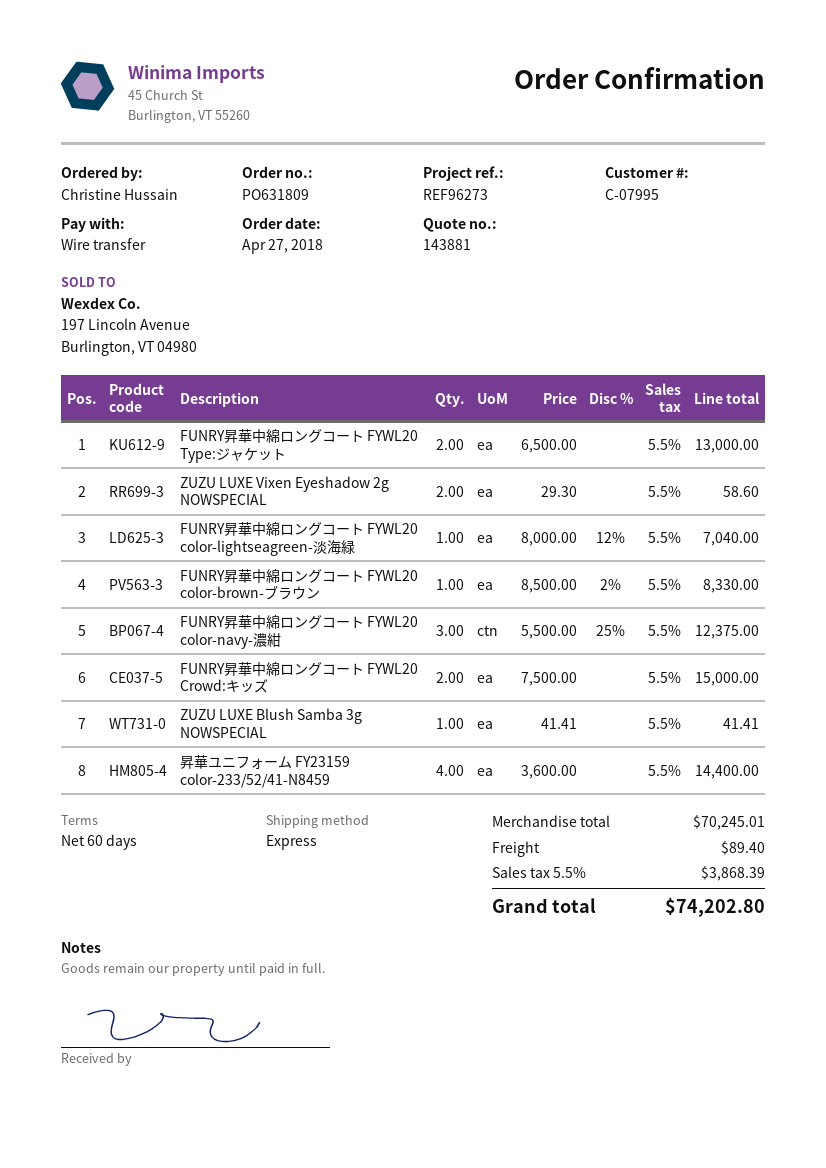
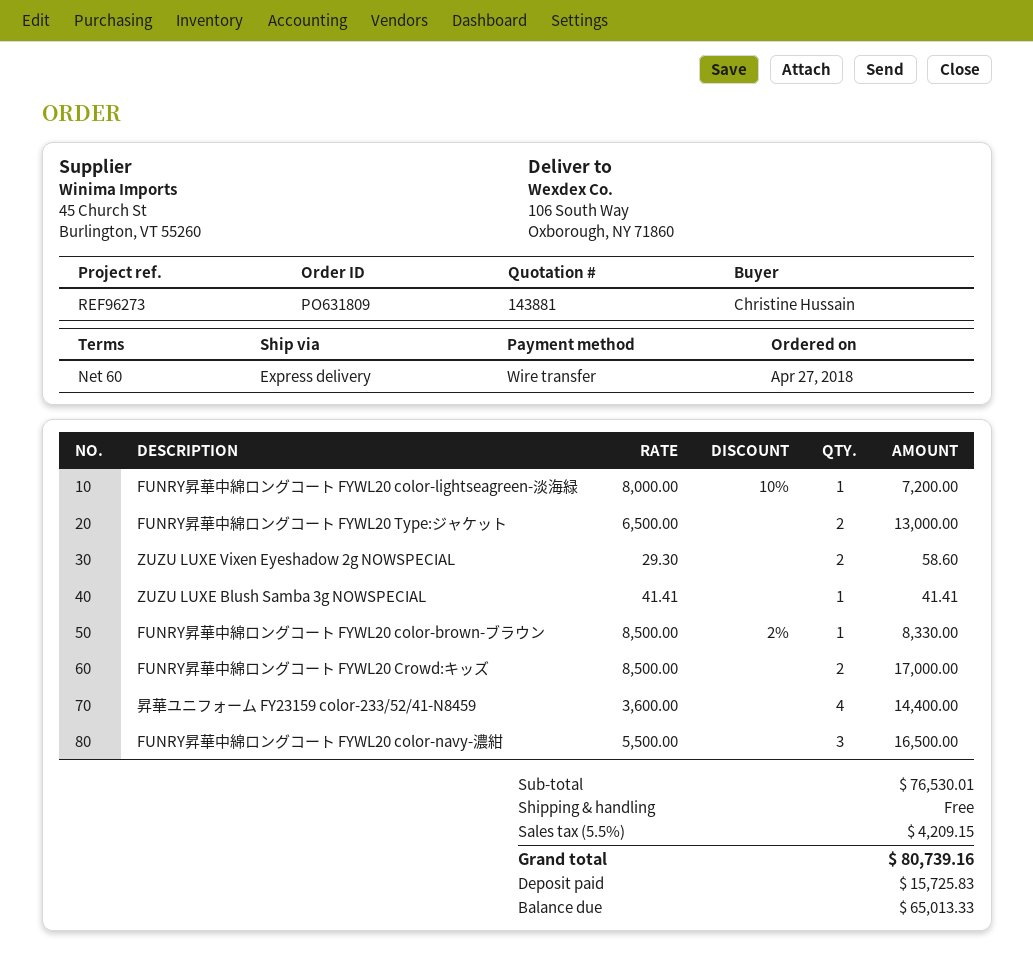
FUNRY昇華中綿ロングコート FYWL20 color-lightseagreen-淡海緑: 1 x 8000.00 - 12% = 7040.00 -> 1 x 8000.00 - 10% = 7200.00
FUNRY昇華中綿ロングコート FYWL20 color-navy-濃紺: 3 x 5500.00 - 25% = 12375.00 -> 3 x 5500.00 = 16500.00
FUNRY昇華中綿ロングコート FYWL20 Crowd:キッズ: 2 x 7500.00 = 15000.00 -> 2 x 8500.00 = 17000.00
subtotal: 70245.01 -> 76530.01
shipping: 89.40 -> 0.00
tax: 5.5% = 3868.39 -> 5.5% = 4209.15
total: 74202.80 -> 80739.16

